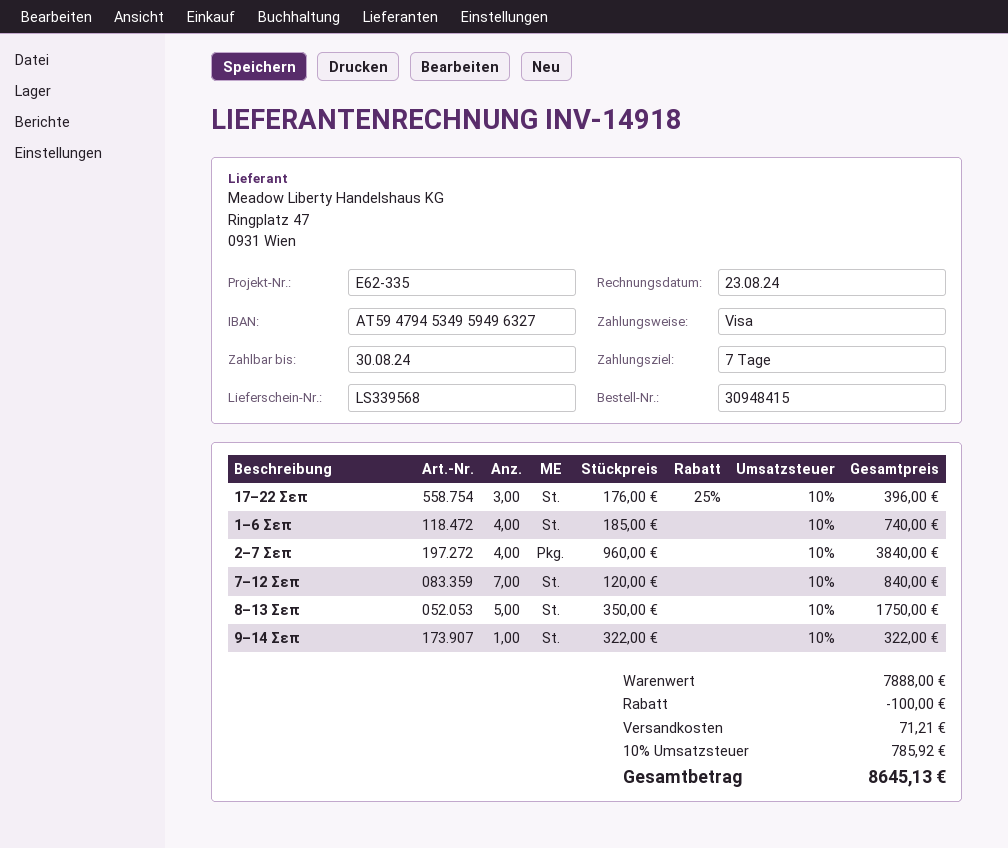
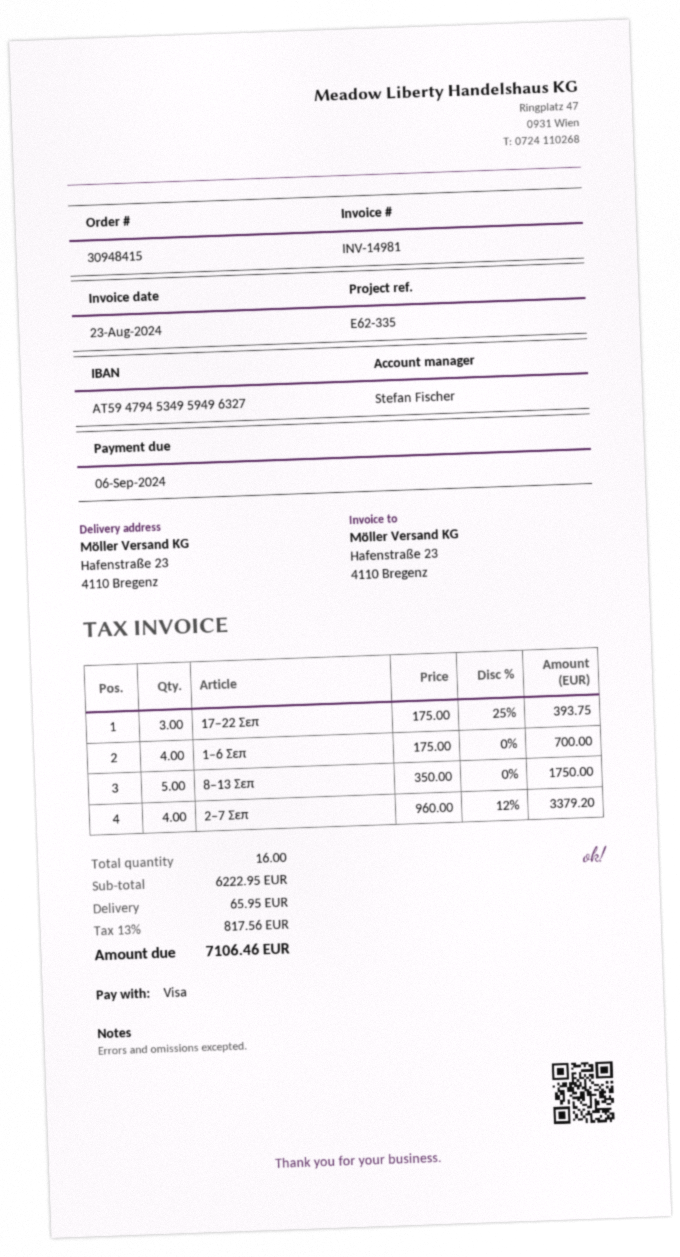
invoice number: INV-14918 -> INV-14981
due date: 2024-08-30 -> 2024-09-06
17–22 Σεπ: 3 x 176.00 - 25% = 396.00 -> 3 x 175.00 - 25% = 393.75
1–6 Σεπ: 4 x 185.00 = 740.00 -> 4 x 175.00 = 700.00
2–7 Σεπ: 4 x 960.00 = 3840.00 -> 4 x 960.00 - 12% = 3379.20
7–12 Σεπ: 7 x 120.00 = 840.00 -> none
9–14 Σεπ: 1 x 322.00 = 322.00 -> none
subtotal: 7888.00 -> 6222.95
discount: 100.00 -> none
shipping: 71.21 -> 65.95
tax: 10% = 785.92 -> 13% = 817.56
total: 8645.13 -> 7106.46

